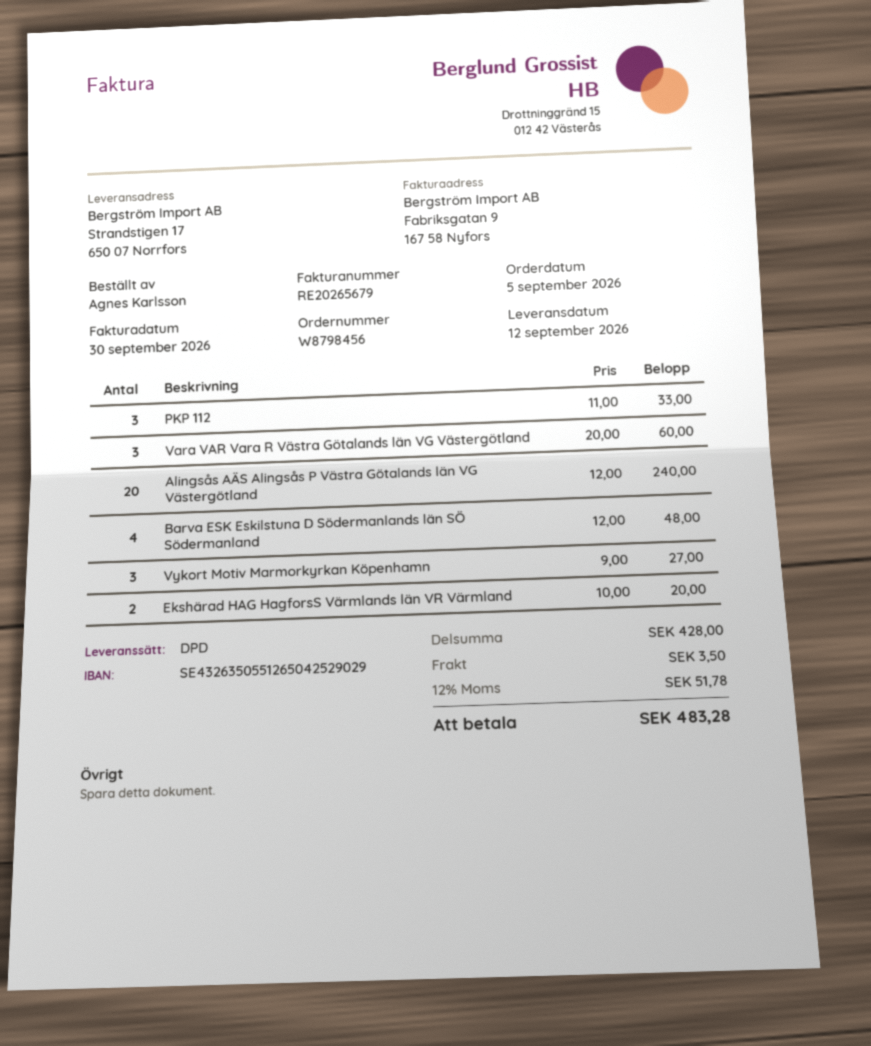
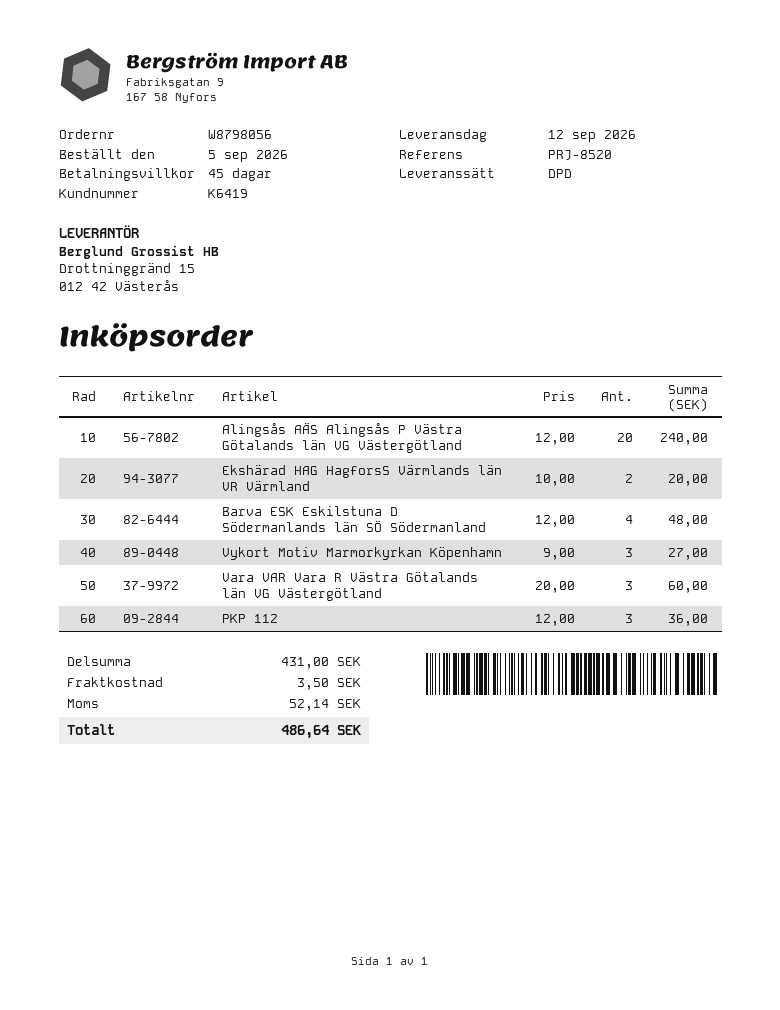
order number: W8798456 -> W8798056
PKP 112: 3 x 11.00 = 33.00 -> 3 x 12.00 = 36.00
subtotal: 428.00 -> 431.00
tax: 51.78 -> 52.14
total: 483.28 -> 486.64

